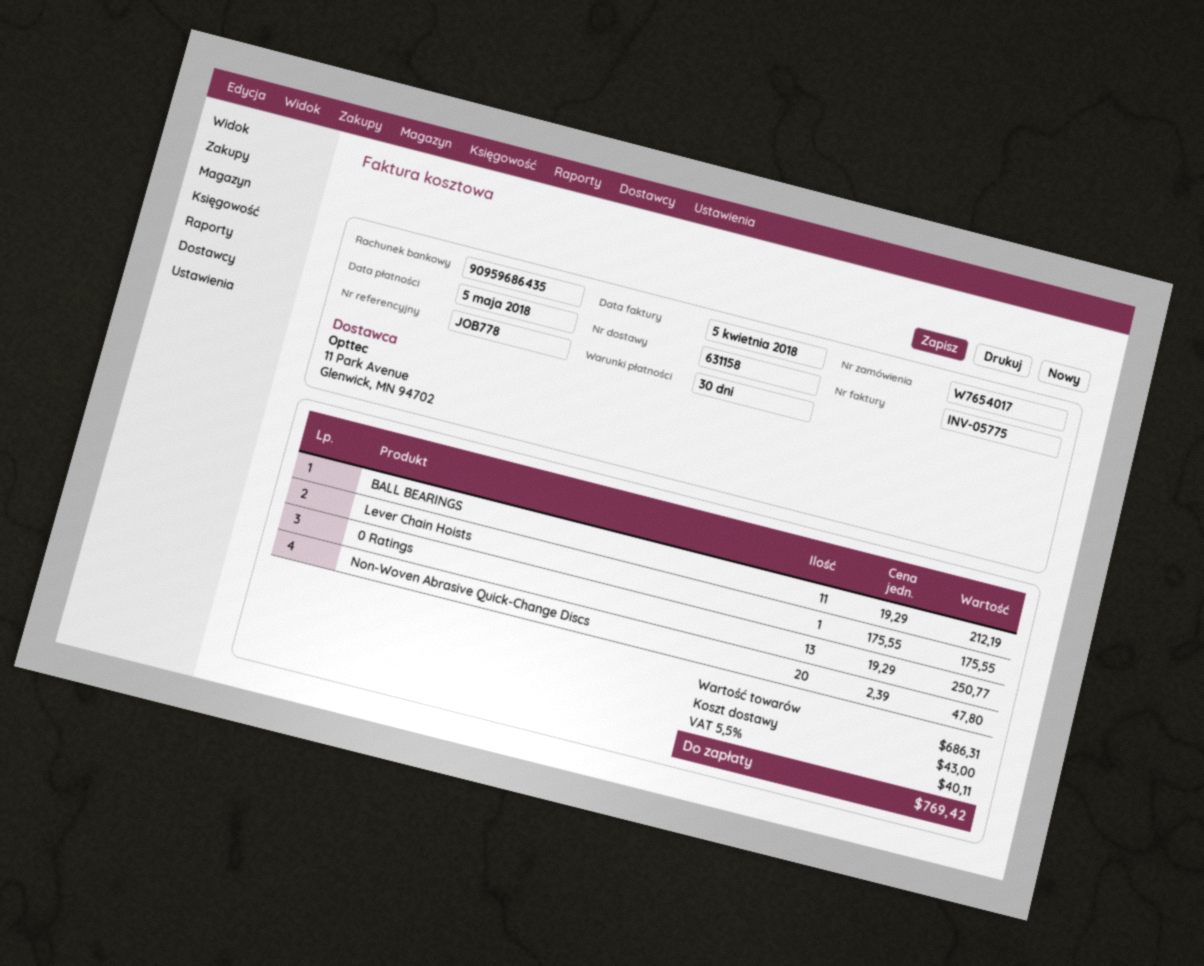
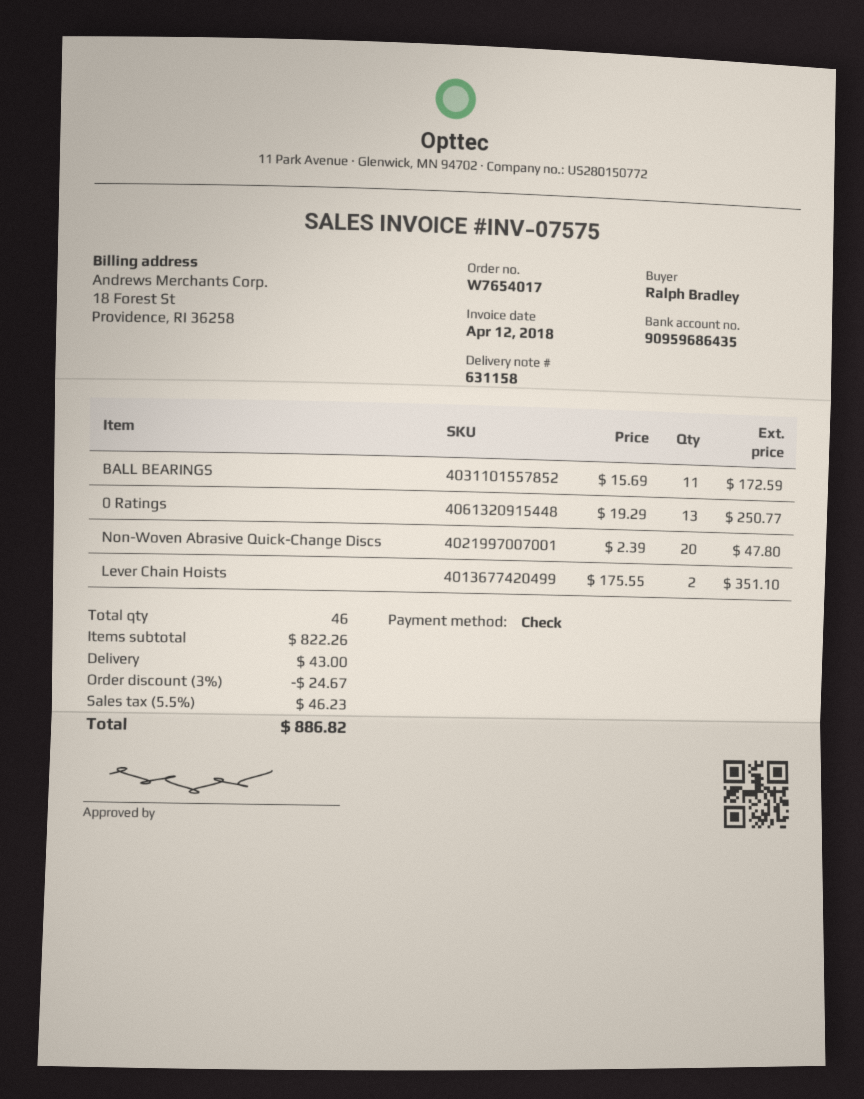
invoice number: INV-05775 -> INV-07575
invoice date: 2018-04-05 -> 2018-04-12
BALL BEARINGS: 11 x 19.29 = 212.19 -> 11 x 15.69 = 172.59
Lever Chain Hoists: 1 x 175.55 = 175.55 -> 2 x 175.55 = 351.10
subtotal: 686.31 -> 822.26
discount: none -> 3% = 24.67
tax: 5.5% = 40.11 -> 5.5% = 46.23
total: 769.42 -> 886.82

